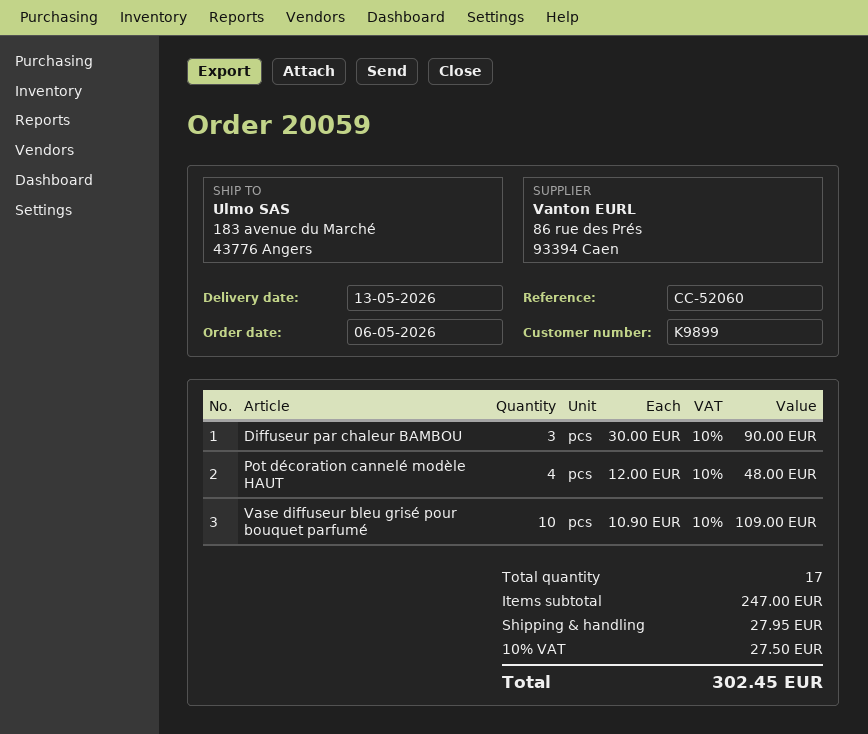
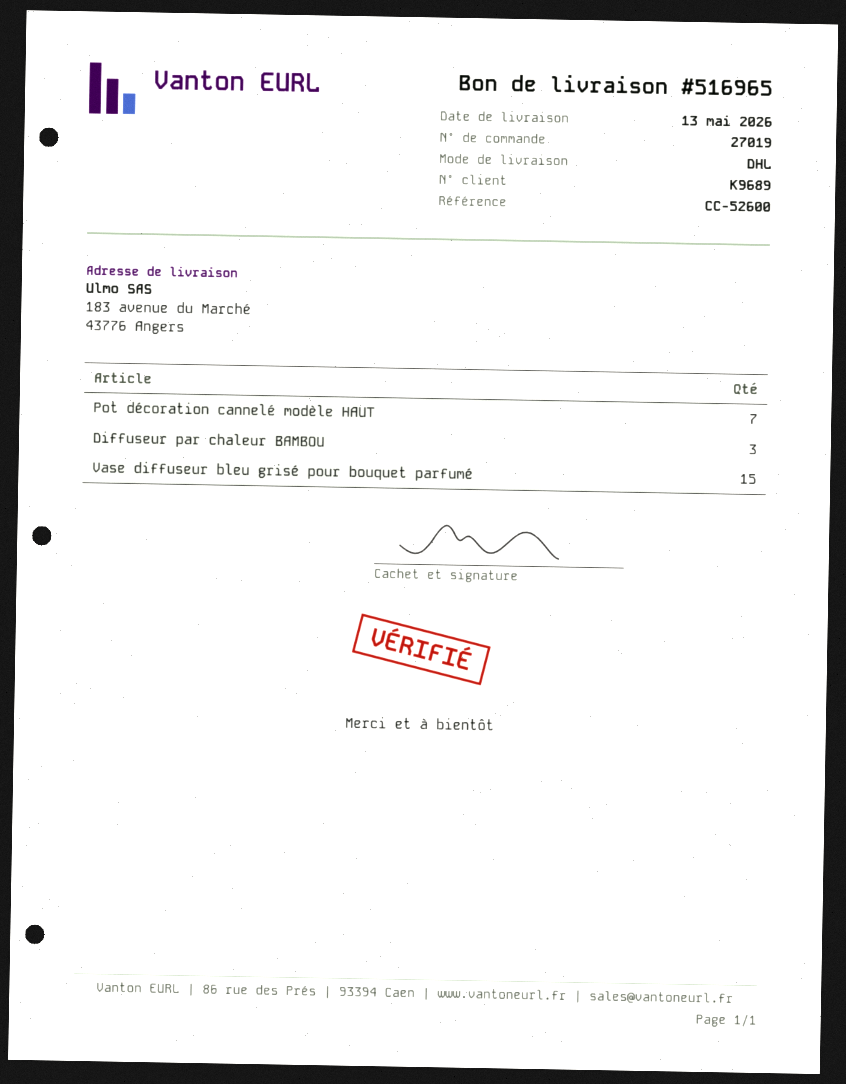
order number: 20059 -> 27019
customer number: K9899 -> K9689
reference: CC-52060 -> CC-52600
Pot décoration cannelé modèle HAUT: 4 -> 7
Vase diffuseur bleu grisé pour bouquet parfumé: 10 -> 15

